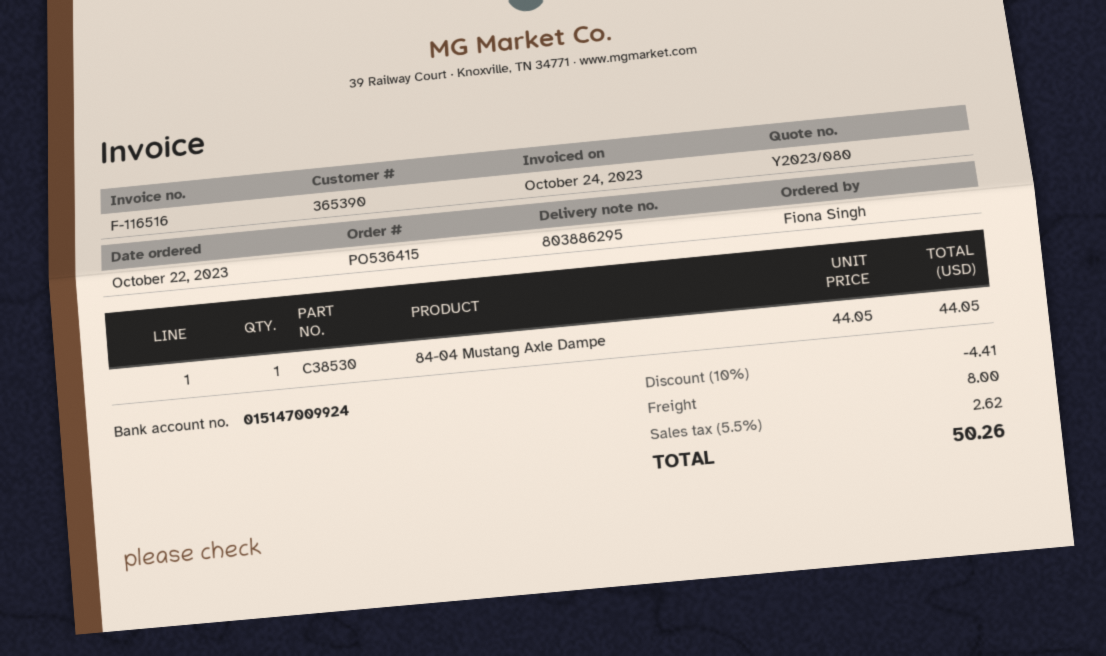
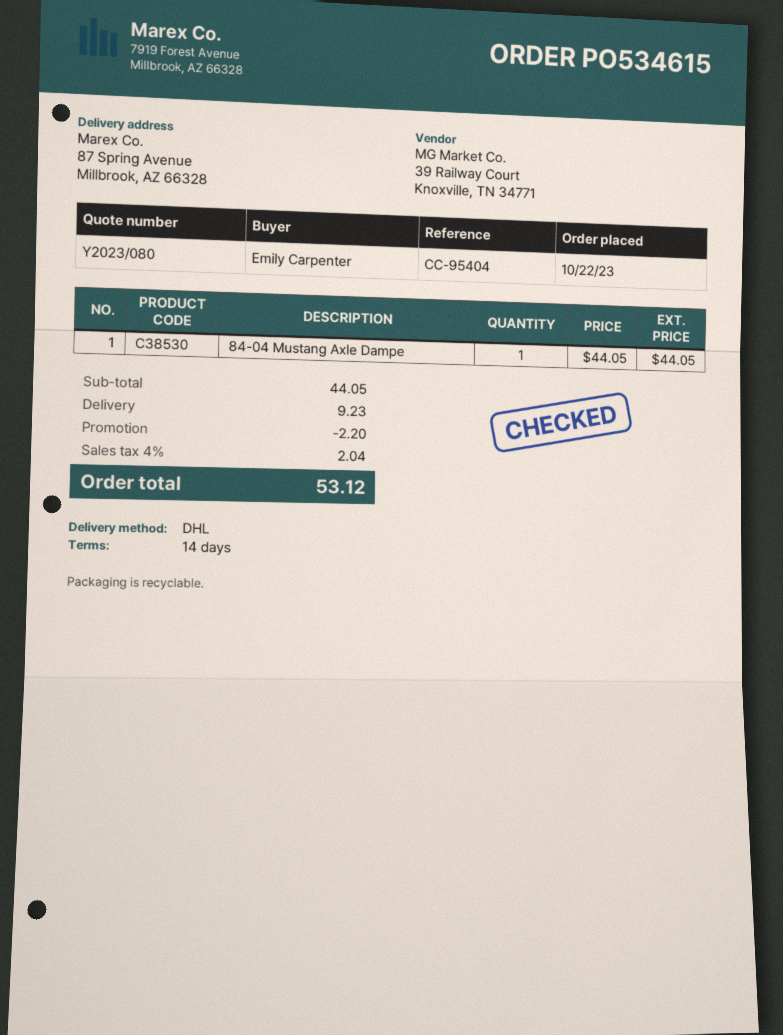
order number: PO536415 -> PO534615
ordered by: Fiona Singh -> Emily Carpenter
discount: 4.41 -> 2.20
shipping: 8.00 -> 9.23
tax: 5.5% = 2.62 -> 4% = 2.04
total: 50.26 -> 53.12

